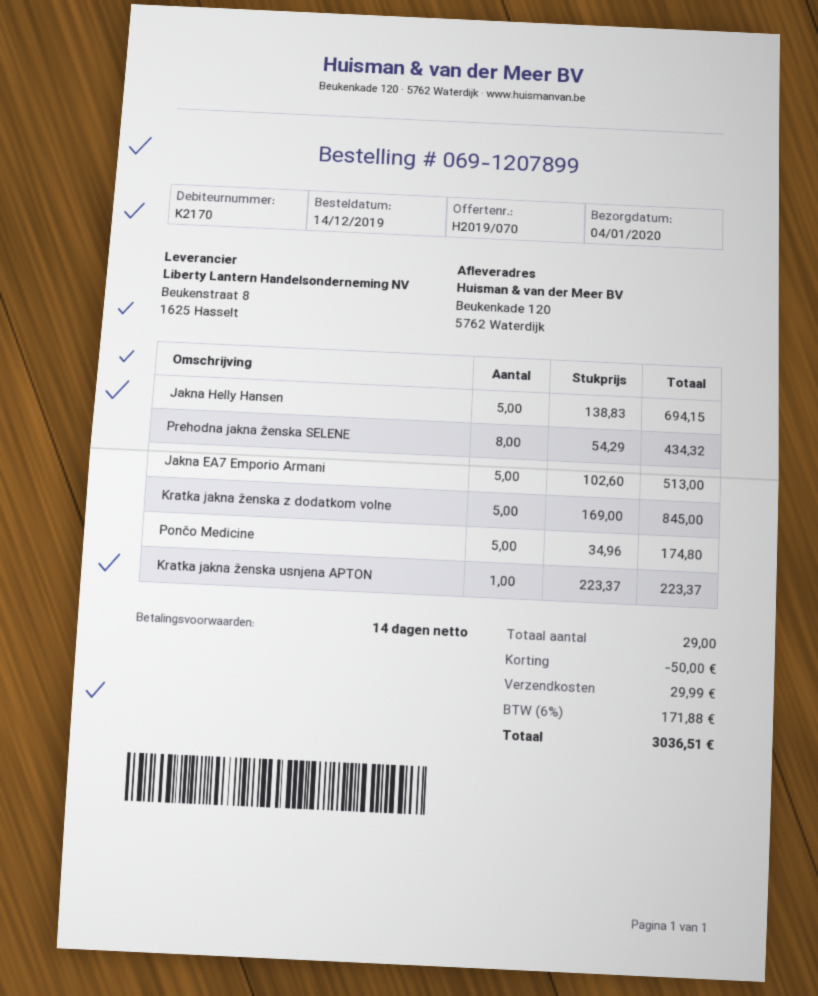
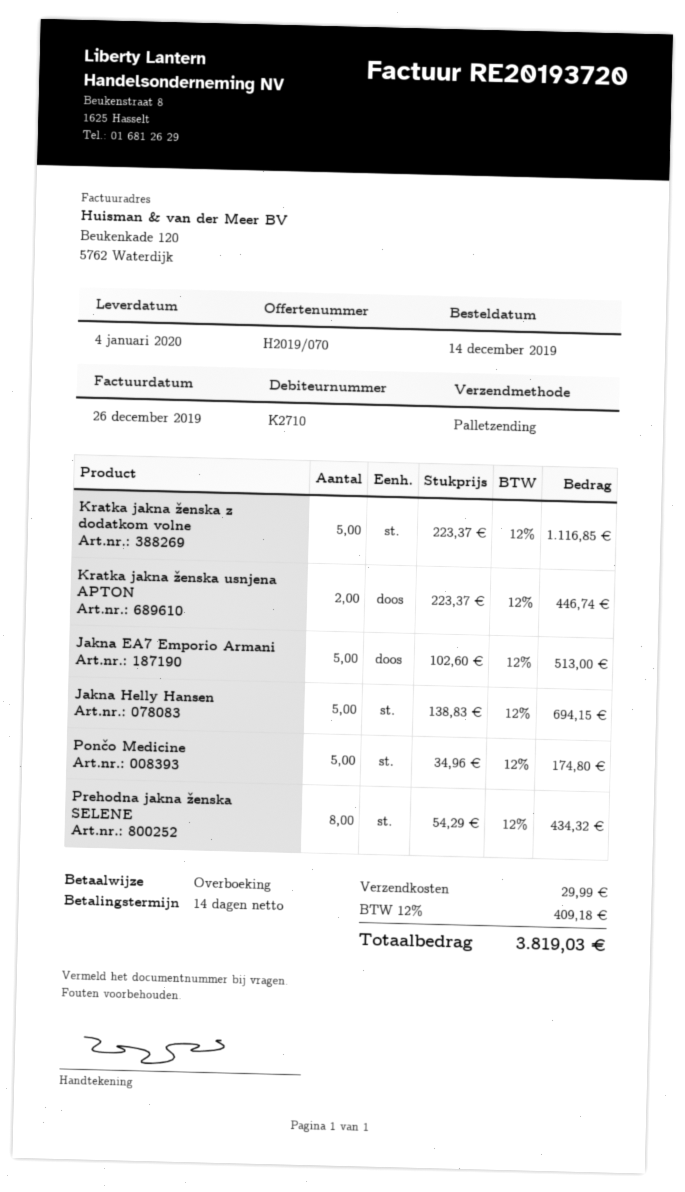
customer number: K2170 -> K2710
Kratka jakna ženska z dodatkom volne: 5 x 169.00 = 845.00 -> 5 x 223.37 = 1116.85
Kratka jakna ženska usnjena APTON: 1 x 223.37 = 223.37 -> 2 x 223.37 = 446.74
discount: 50.00 -> none
tax: 6% = 171.88 -> 12% = 409.18
total: 3036.51 -> 3819.03

